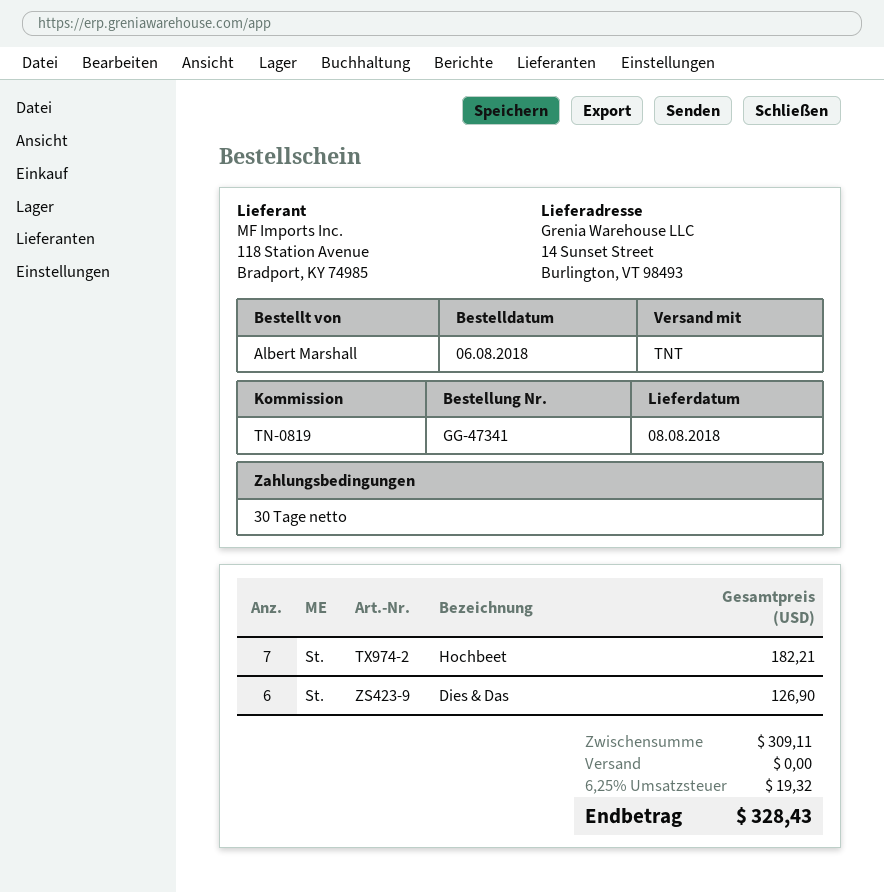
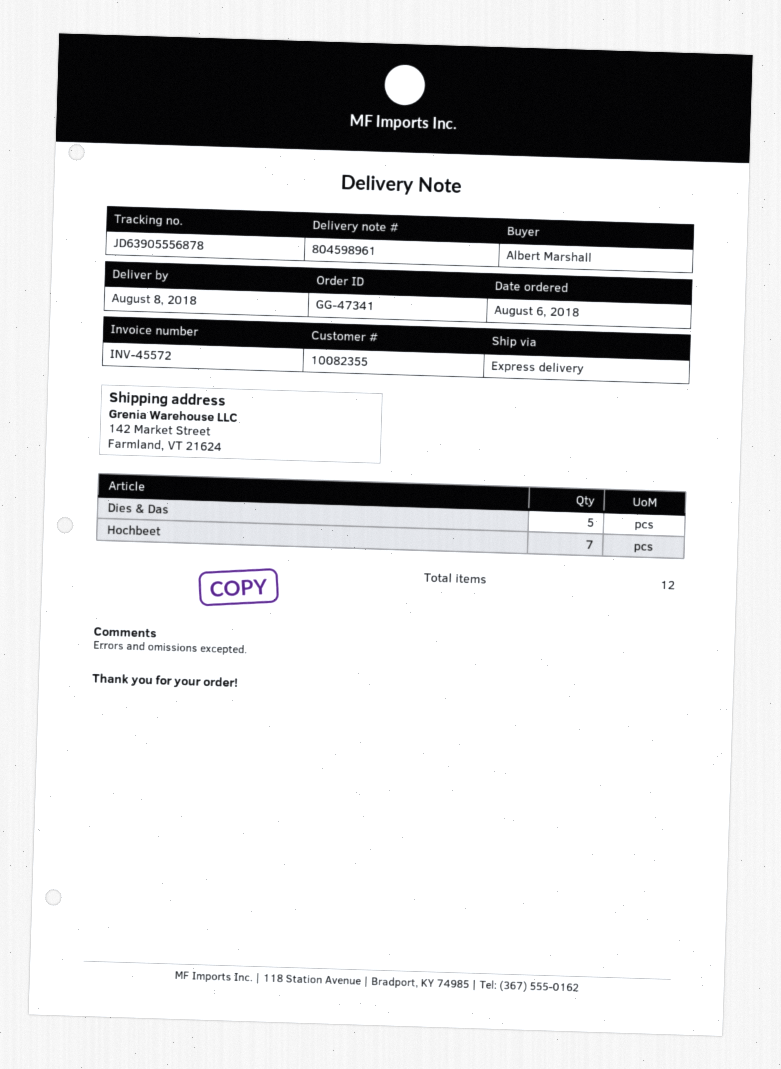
shipping method: TNT -> express
ship to: 14 Sunset Street, Burlington, VT 98493 -> 142 Market Street, Farmland, VT 21624
Dies & Das: 6 -> 5

